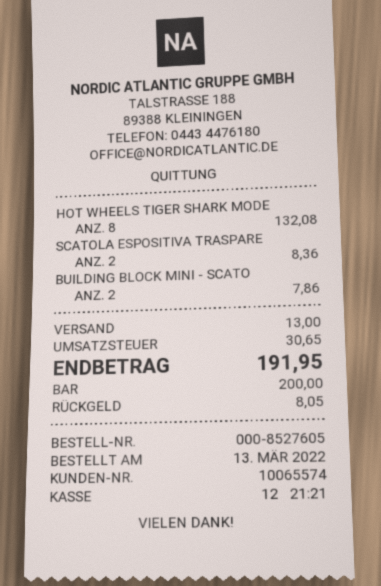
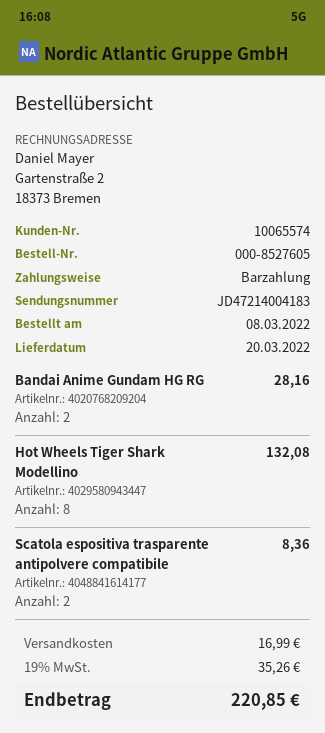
order date: 2022-03-13 -> 2022-03-08
BUILDING BLOCK MINI - SCATO: 2 for 7.86 -> none
Bandai Anime Gundam HG RG: none -> 2 for 28.16
shipping: 13.00 -> 16.99
tax: 30.65 -> 35.26
total: 191.95 -> 220.85

